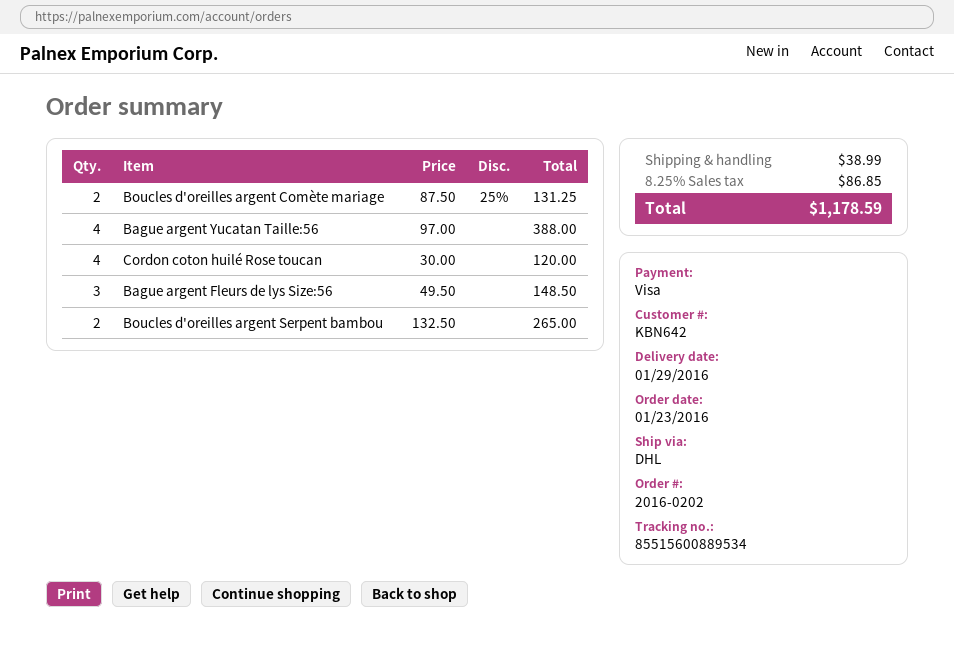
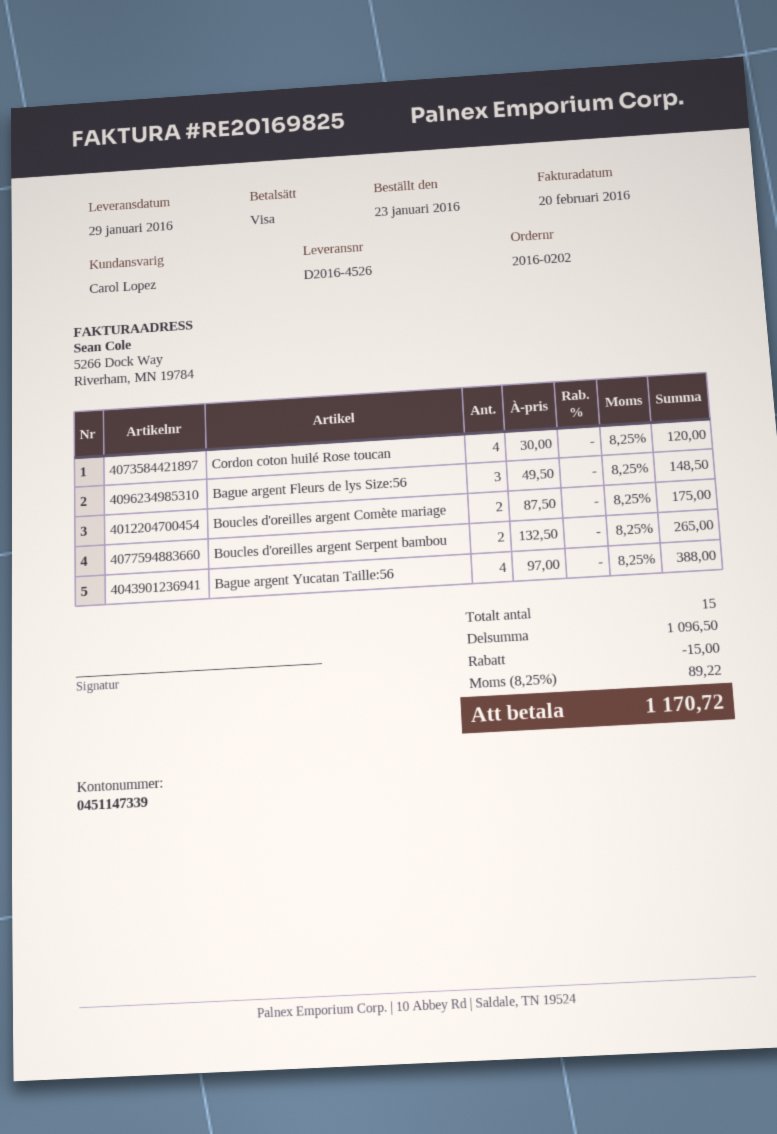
Boucles d'oreilles argent Comète mariage: 2 x 87.50 - 25% = 131.25 -> 2 x 87.50 = 175.00
discount: none -> 15.00
shipping: 38.99 -> none
tax: 8.25% = 86.85 -> 8.25% = 89.22
total: 1178.59 -> 1170.72

